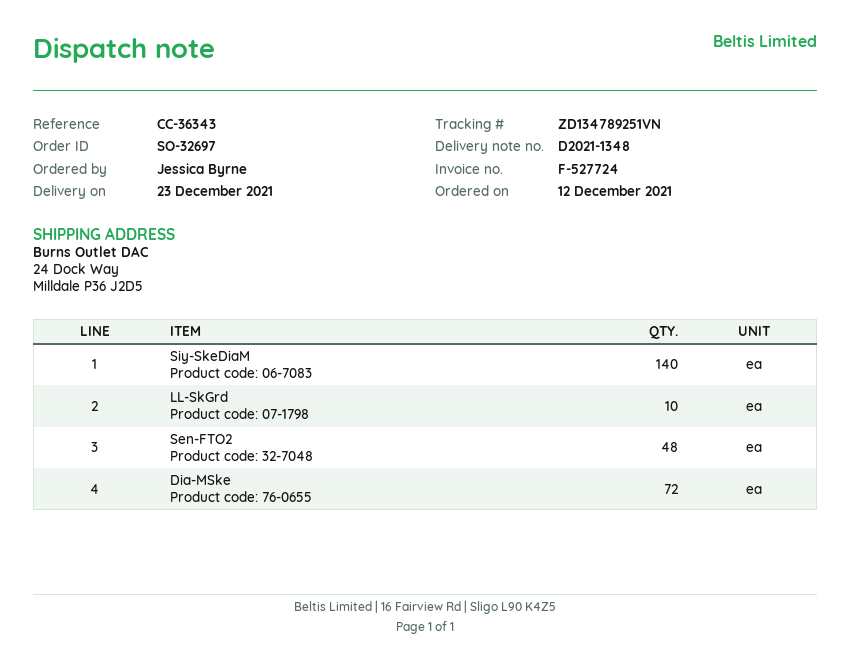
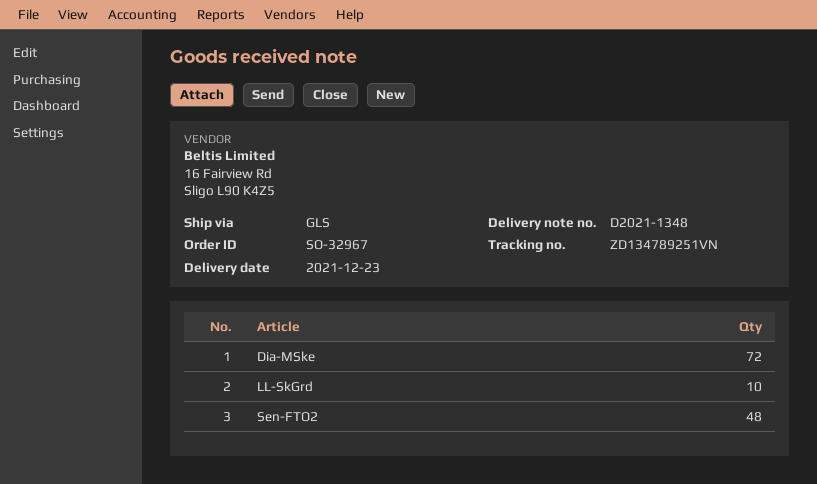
order number: SO-32697 -> SO-32967
Siy-SkeDiaM: 140 -> none

